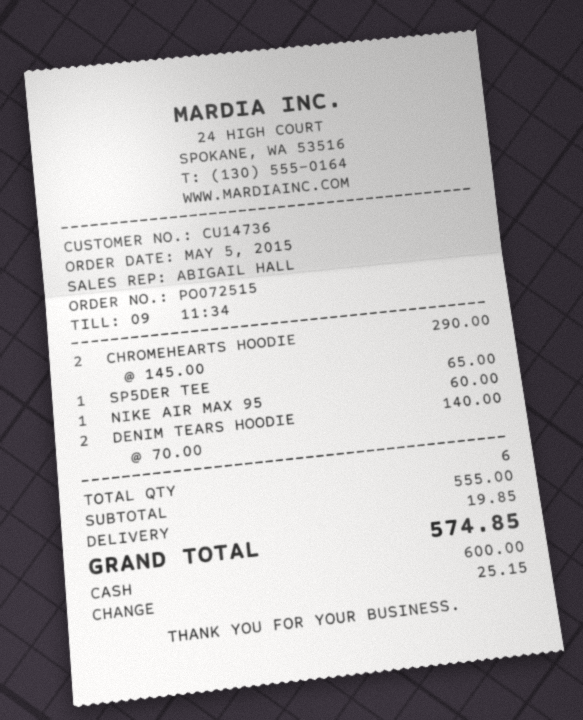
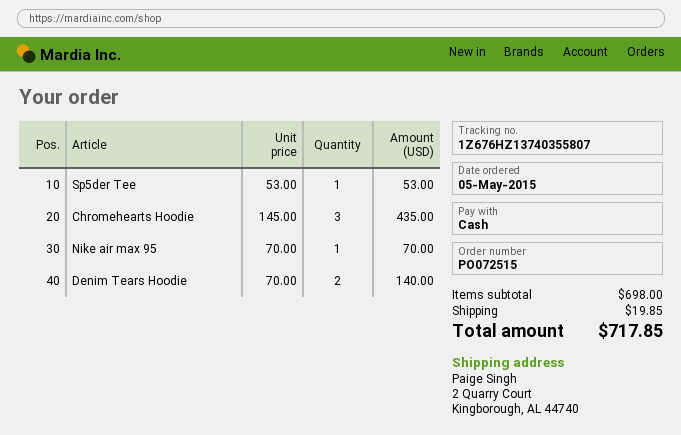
CHROMEHEARTS HOODIE: 2 x 145.00 = 290.00 -> 3 x 145.00 = 435.00
SP5DER TEE: 1 x 65.00 = 65.00 -> 1 x 53.00 = 53.00
NIKE AIR MAX 95: 1 x 60.00 = 60.00 -> 1 x 70.00 = 70.00
subtotal: 555.00 -> 698.00
total: 574.85 -> 717.85

